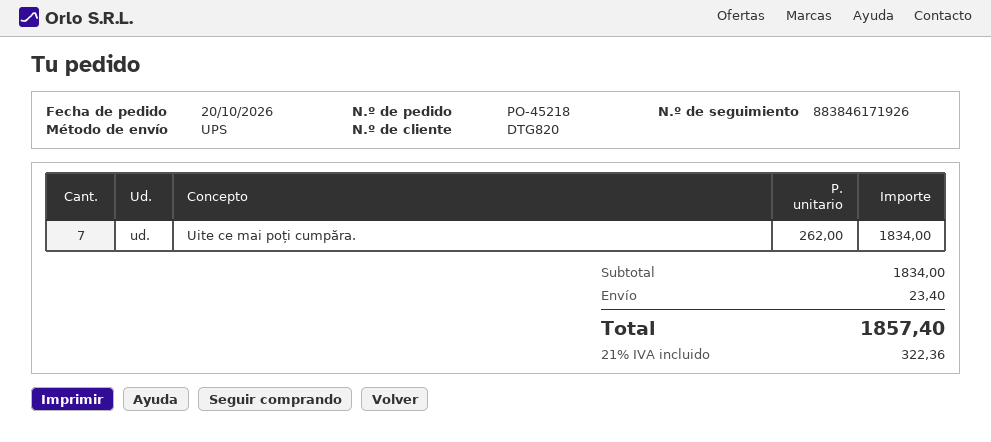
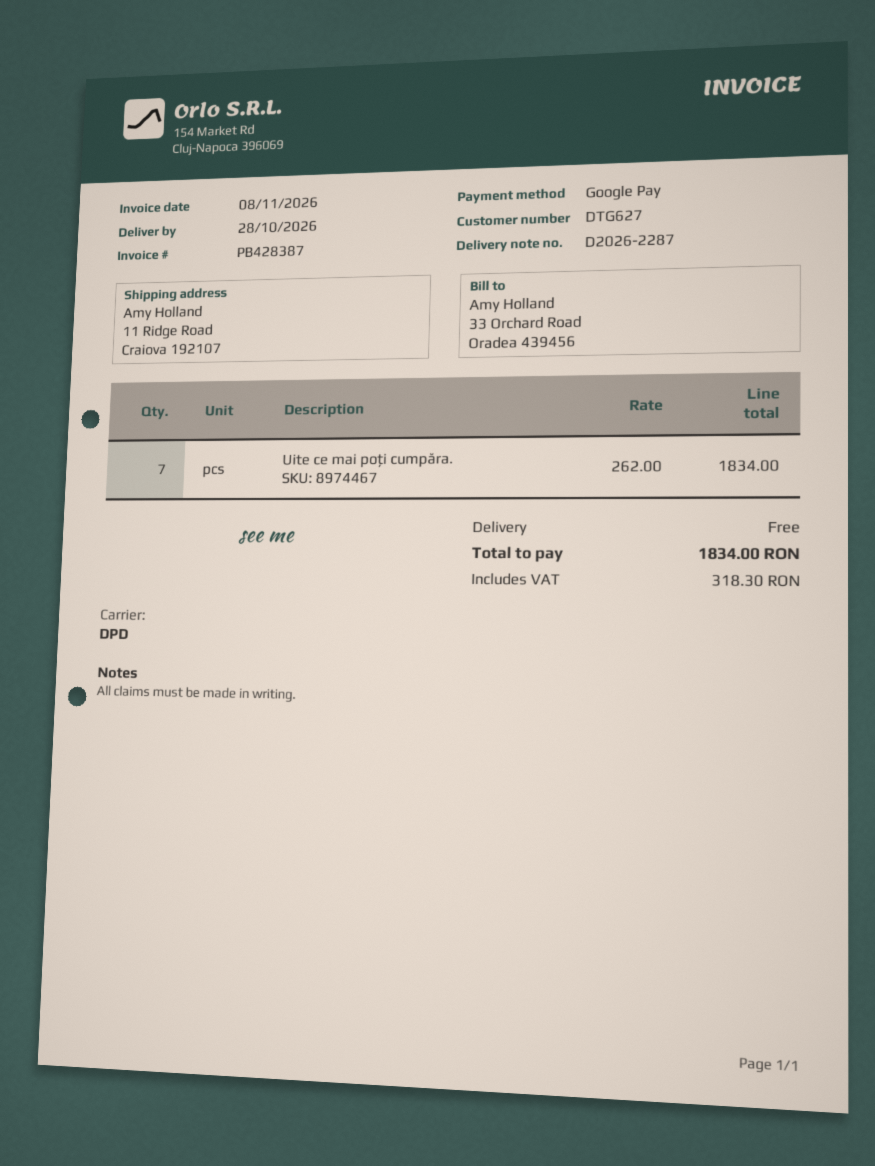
customer number: DTG820 -> DTG627
shipping method: UPS -> DPD
shipping: 23.40 -> 0.00
tax: 322.36 -> 318.30
total: 1857.40 -> 1834.00

